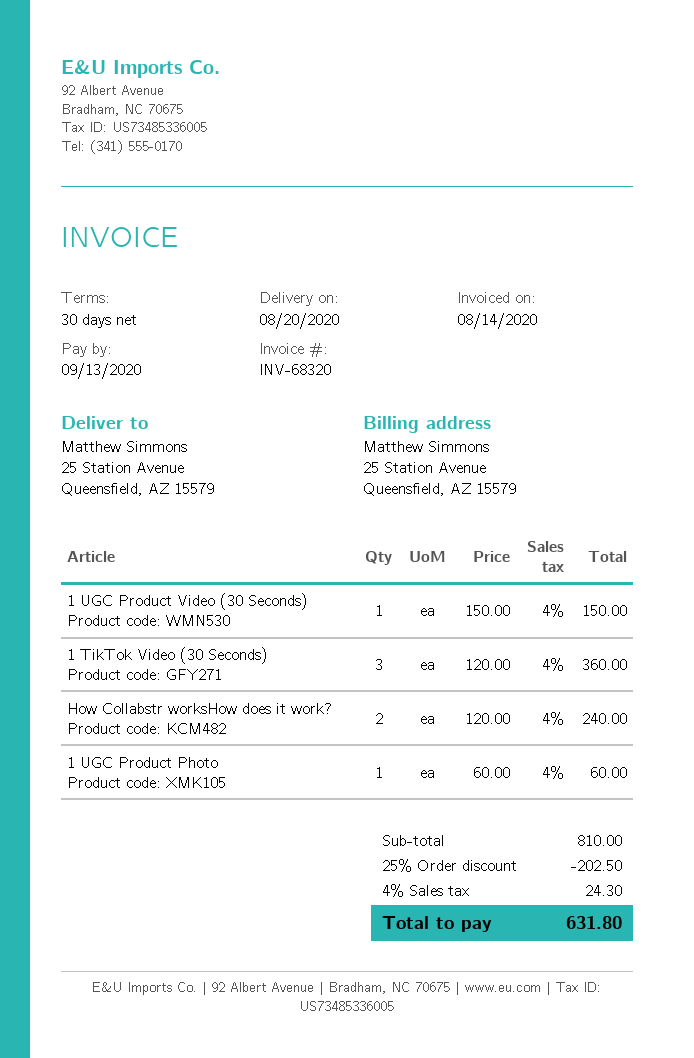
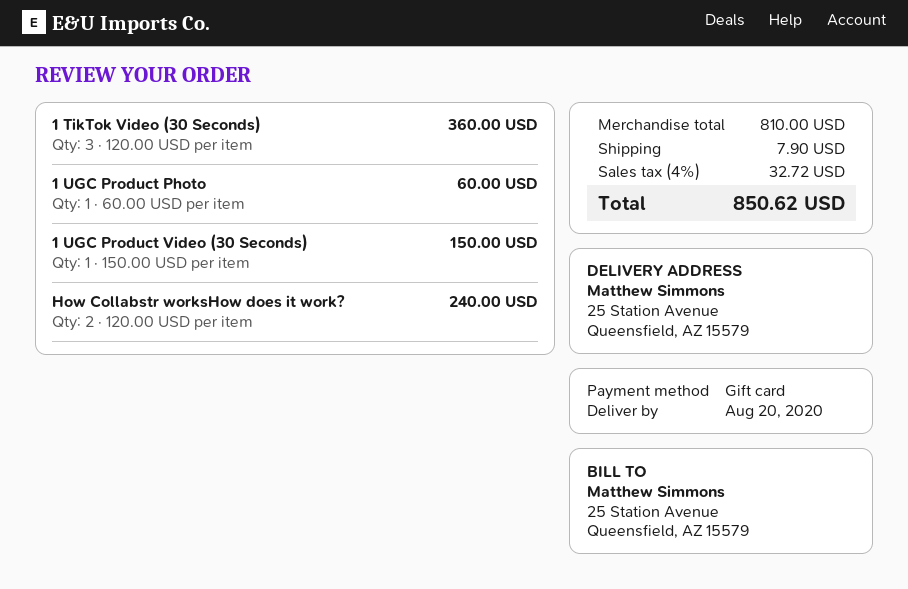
discount: 25% = 202.50 -> none
shipping: none -> 7.90
tax: 4% = 24.30 -> 4% = 32.72
total: 631.80 -> 850.62

